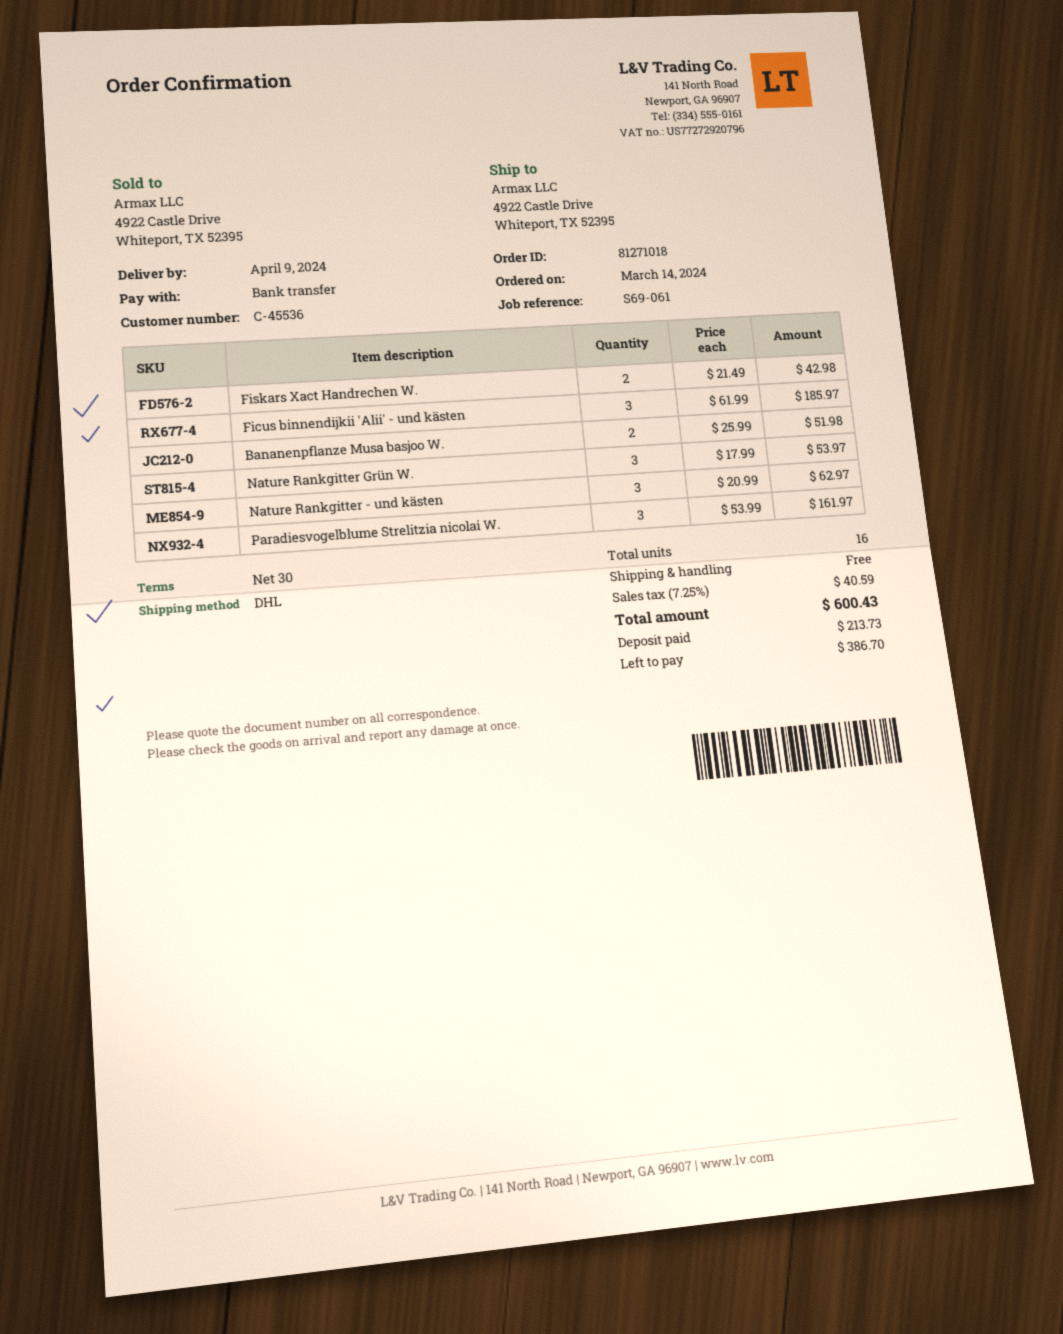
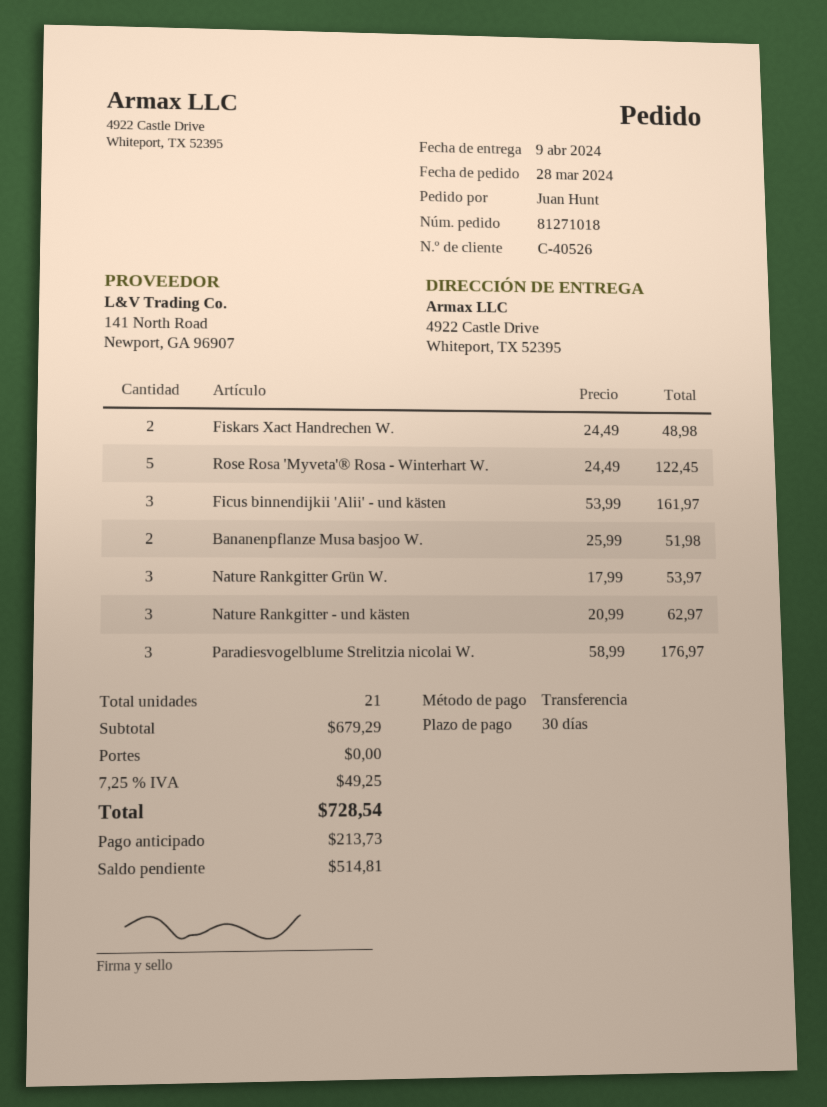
order date: 2024-03-14 -> 2024-03-28
customer number: C-45536 -> C-40526
Fiskars Xact Handrechen W.: 2 x 21.49 = 42.98 -> 2 x 24.49 = 48.98
Ficus binnendijkii 'Alii' - und kästen: 3 x 61.99 = 185.97 -> 3 x 53.99 = 161.97
Paradiesvogelblume Strelitzia nicolai W.: 3 x 53.99 = 161.97 -> 3 x 58.99 = 176.97
Rose Rosa 'Myveta'® Rosa - Winterhart W.: none -> 5 x 24.49 = 122.45
total quantity: 16 -> 21
tax: 7.25% = 40.59 -> 7.25% = 49.25
total: 600.43 -> 728.54
balance: 386.70 -> 514.81

